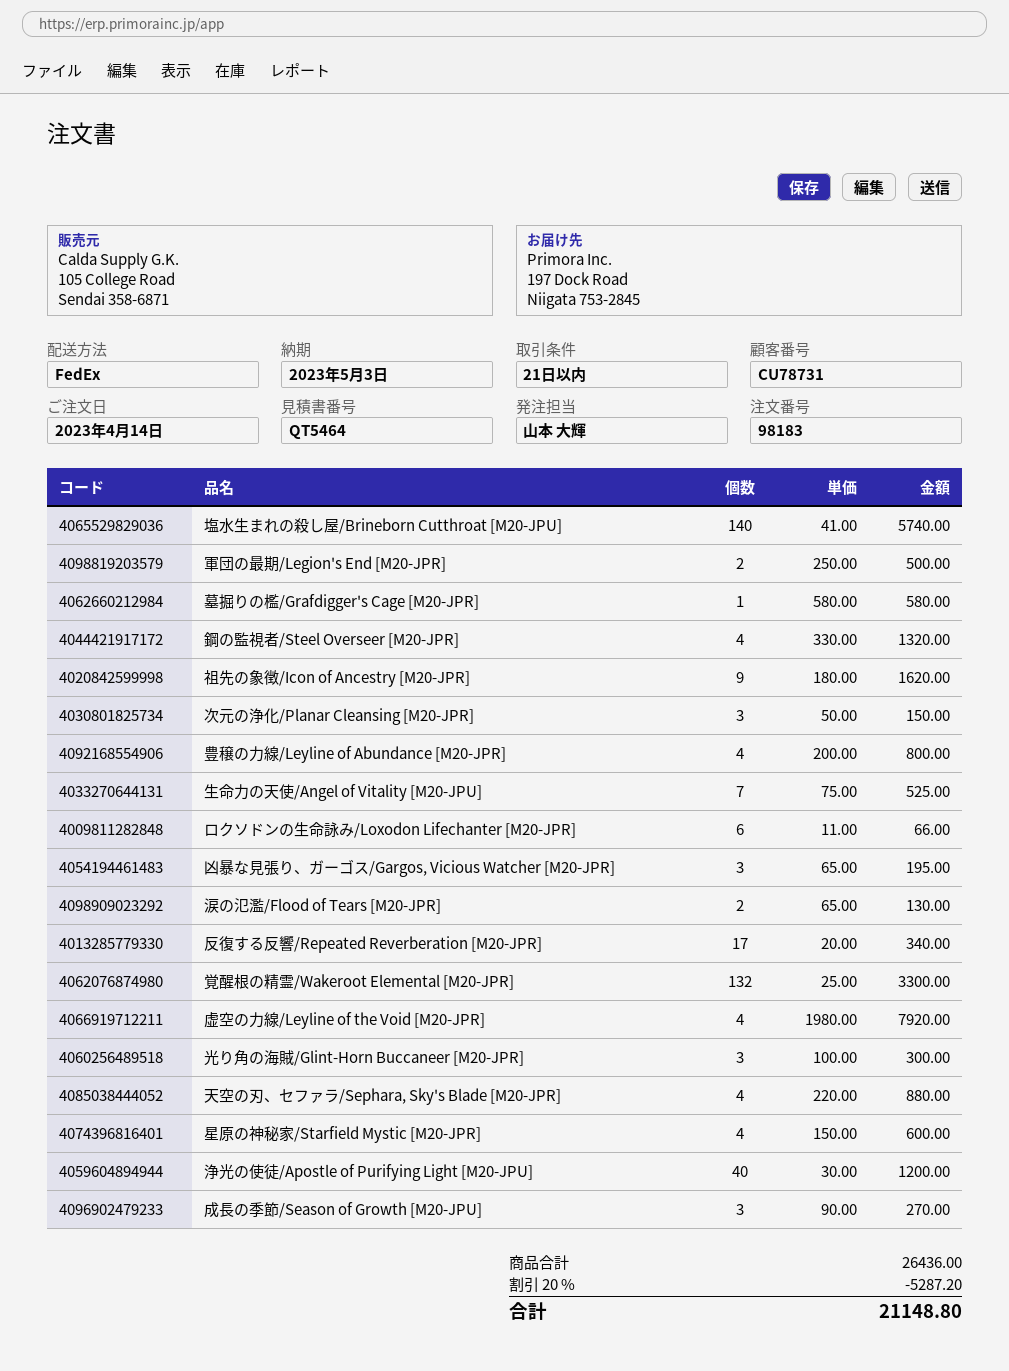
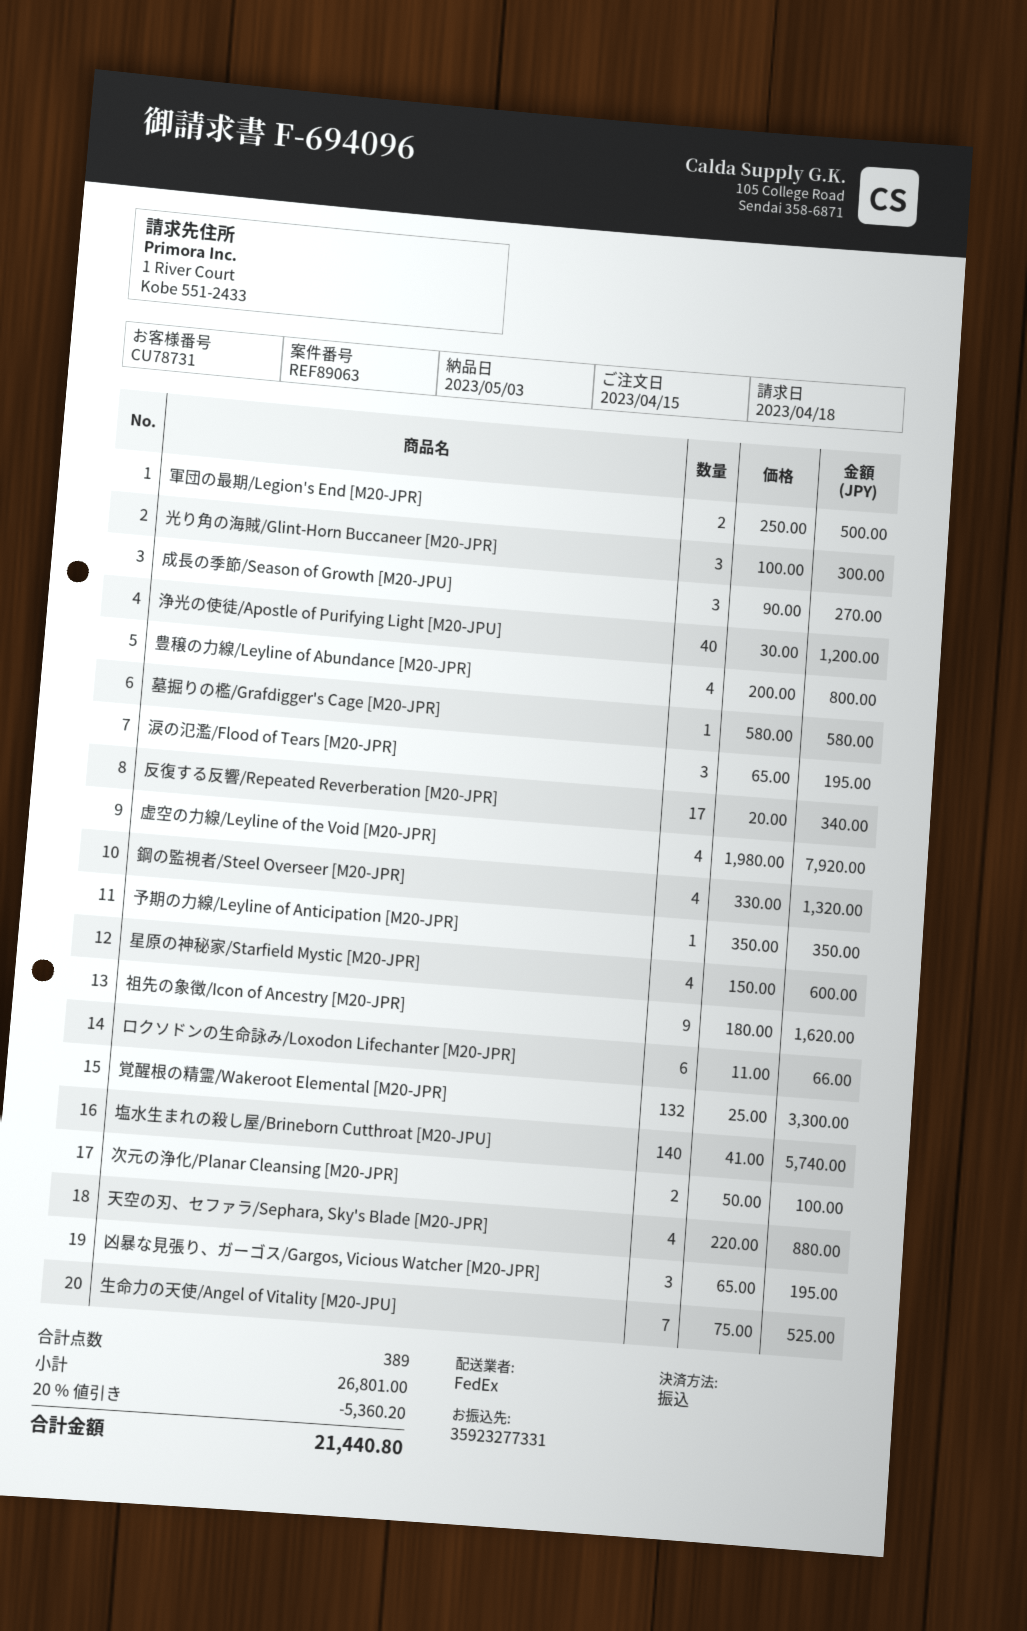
order date: 2023-04-14 -> 2023-04-15
次元の浄化/Planar Cleansing [M20-JPR]: 3 x 50.00 = 150.00 -> 2 x 50.00 = 100.00
涙の氾濫/Flood of Tears [M20-JPR]: 2 x 65.00 = 130.00 -> 3 x 65.00 = 195.00
予期の力線/Leyline of Anticipation [M20-JPR]: none -> 1 x 350.00 = 350.00
subtotal: 26436.00 -> 26801.00
discount: 20% = 5287.20 -> 20% = 5360.20
total: 21148.80 -> 21440.80

